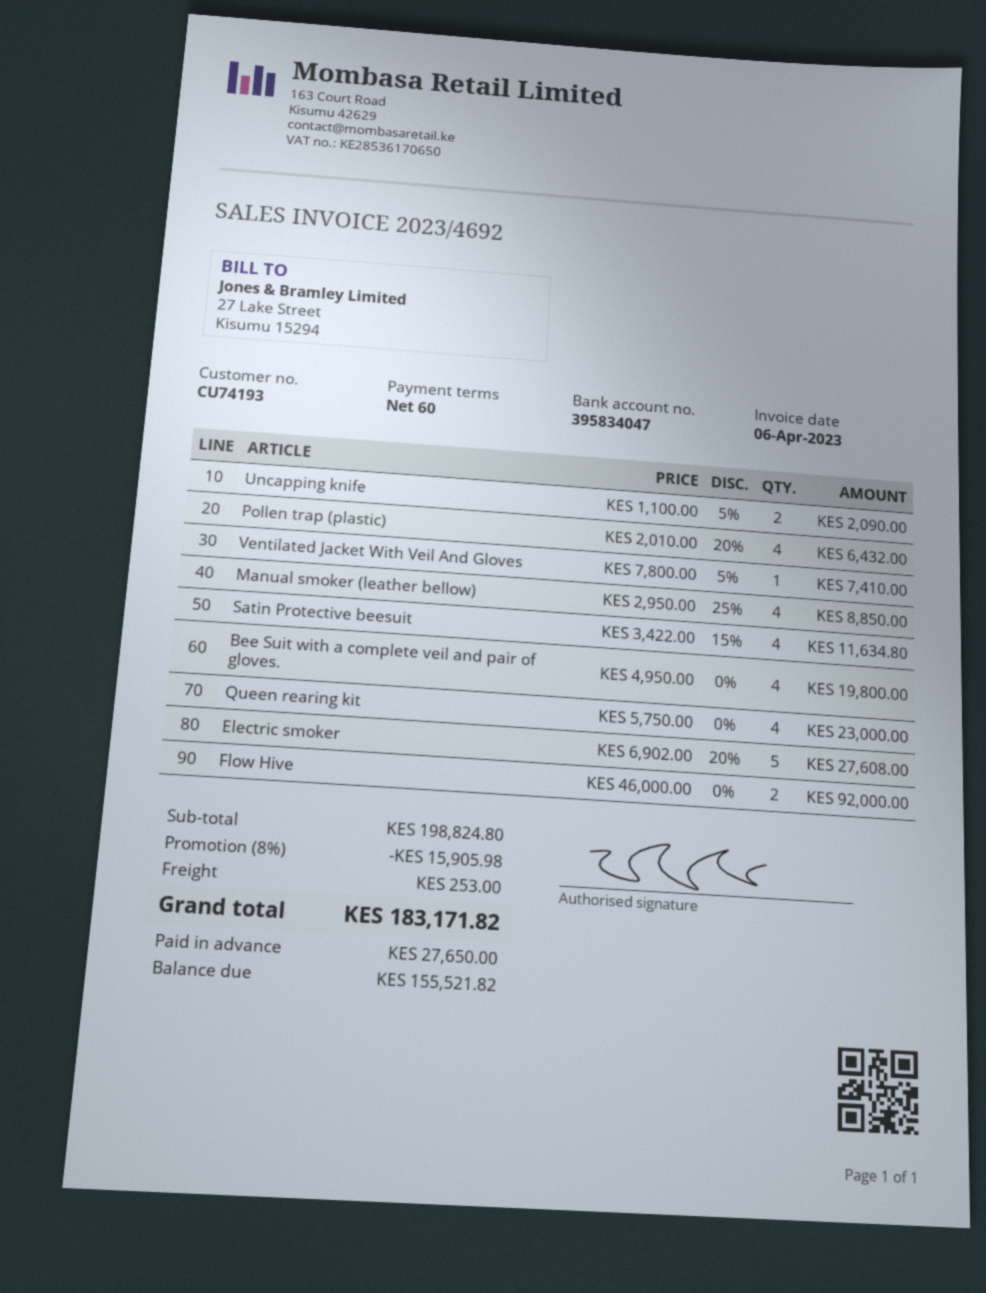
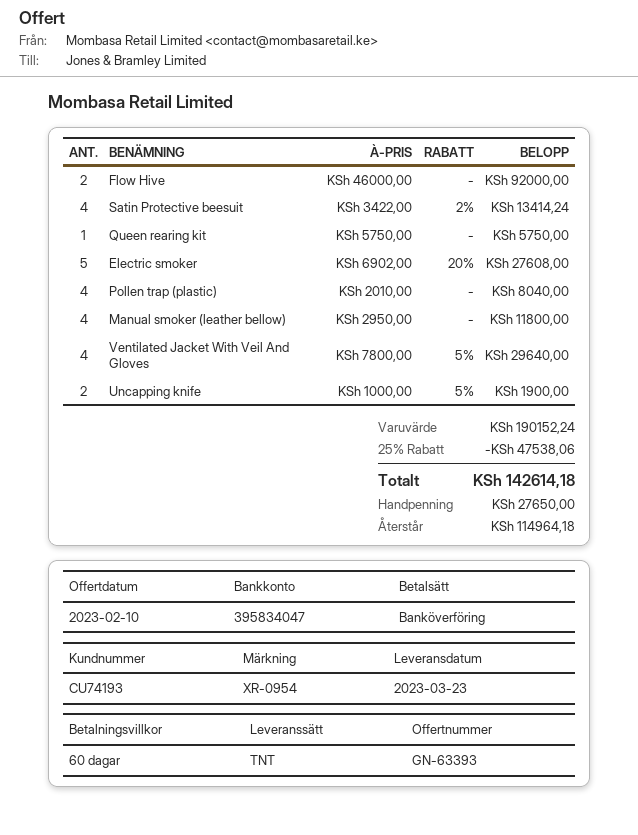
Uncapping knife: 2 x 1100.00 - 5% = 2090.00 -> 2 x 1000.00 - 5% = 1900.00
Pollen trap (plastic): 4 x 2010.00 - 20% = 6432.00 -> 4 x 2010.00 = 8040.00
Ventilated Jacket With Veil And Gloves: 1 x 7800.00 - 5% = 7410.00 -> 4 x 7800.00 - 5% = 29640.00
Manual smoker (leather bellow): 4 x 2950.00 - 25% = 8850.00 -> 4 x 2950.00 = 11800.00
Satin Protective beesuit: 4 x 3422.00 - 15% = 11634.80 -> 4 x 3422.00 - 2% = 13414.24
Bee Suit with a complete veil and pair of gloves.: 4 x 4950.00 = 19800.00 -> none
Queen rearing kit: 4 x 5750.00 = 23000.00 -> 1 x 5750.00 = 5750.00
subtotal: 198824.80 -> 190152.24
discount: 8% = 15905.98 -> 25% = 47538.06
shipping: 253.00 -> none
total: 183171.82 -> 142614.18
balance: 155521.82 -> 114964.18

